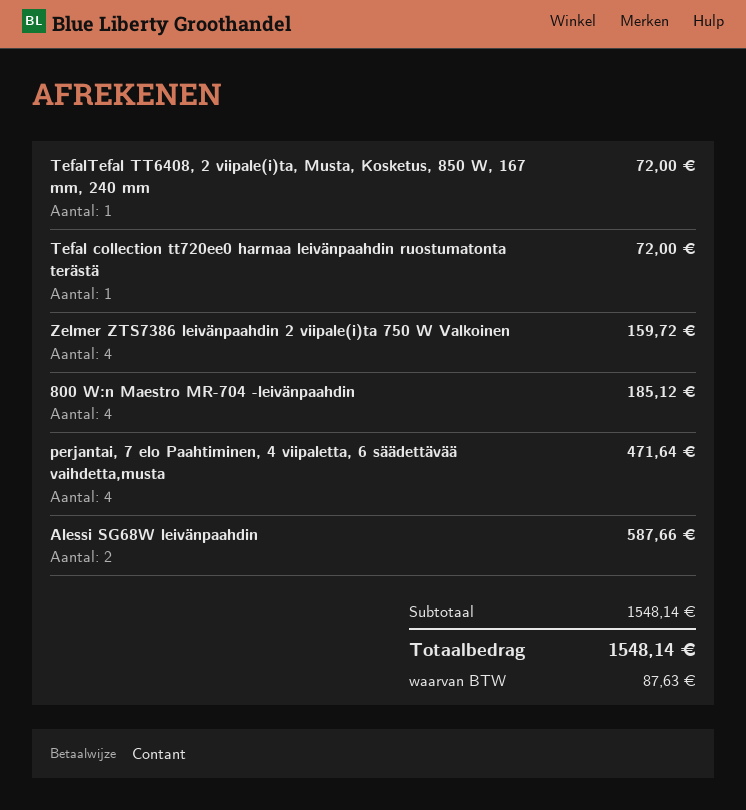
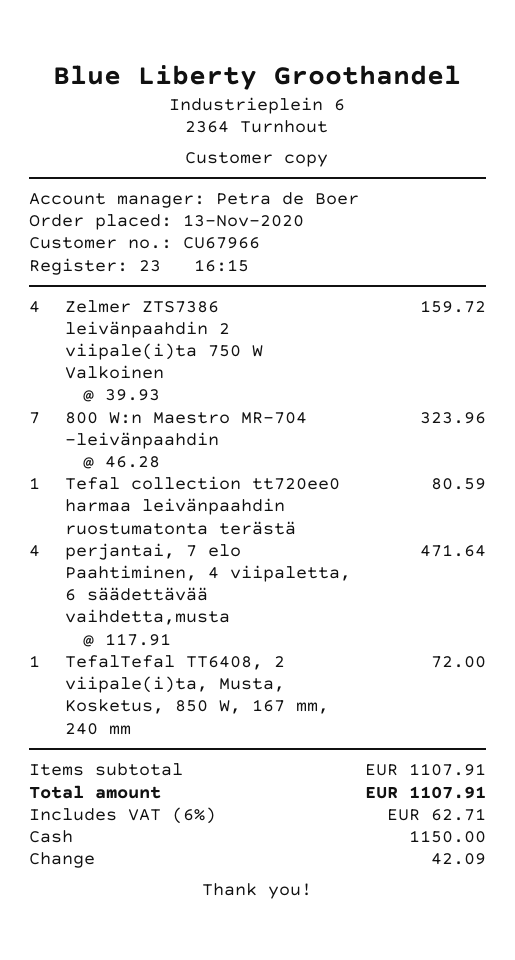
Tefal collection tt720ee0 harmaa leivänpaahdin ruostumatonta terästä: 1 for 72.00 -> 1 for 80.59
800 W:n Maestro MR-704 -leivänpaahdin: 4 for 185.12 -> 7 for 323.96
Alessi SG68W leivänpaahdin: 2 for 587.66 -> none
subtotal: 1548.14 -> 1107.91
tax: 87.63 -> 62.71
total: 1548.14 -> 1107.91

